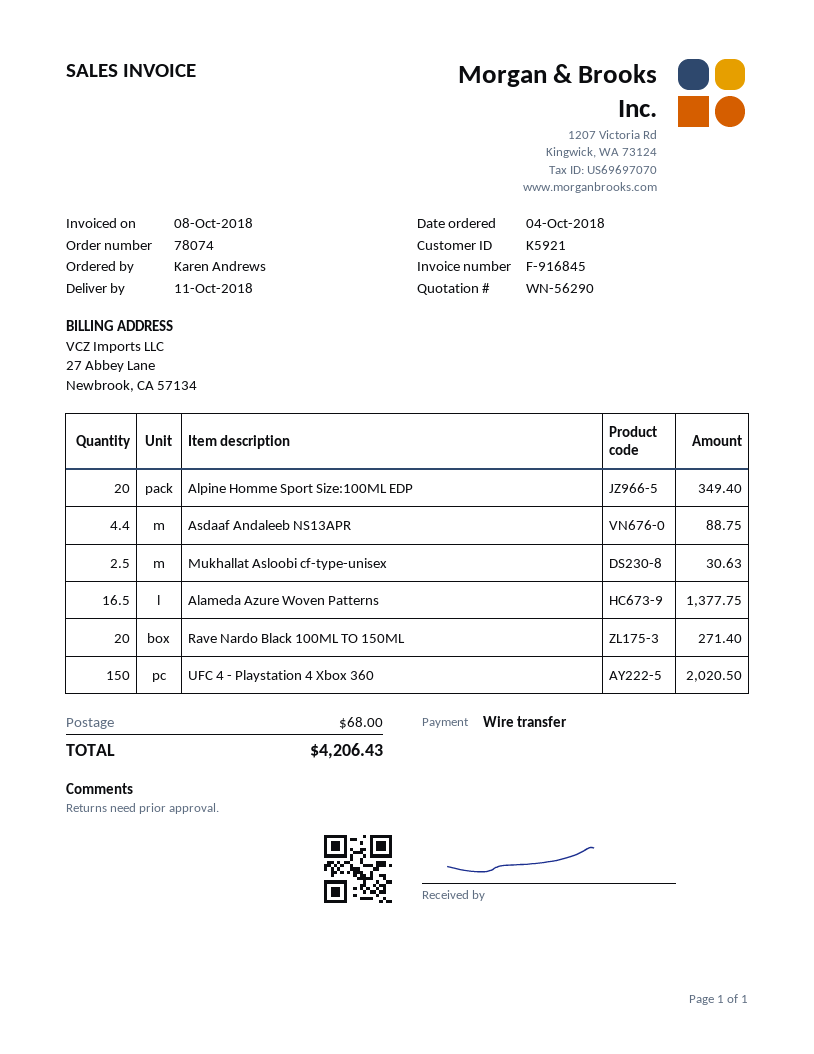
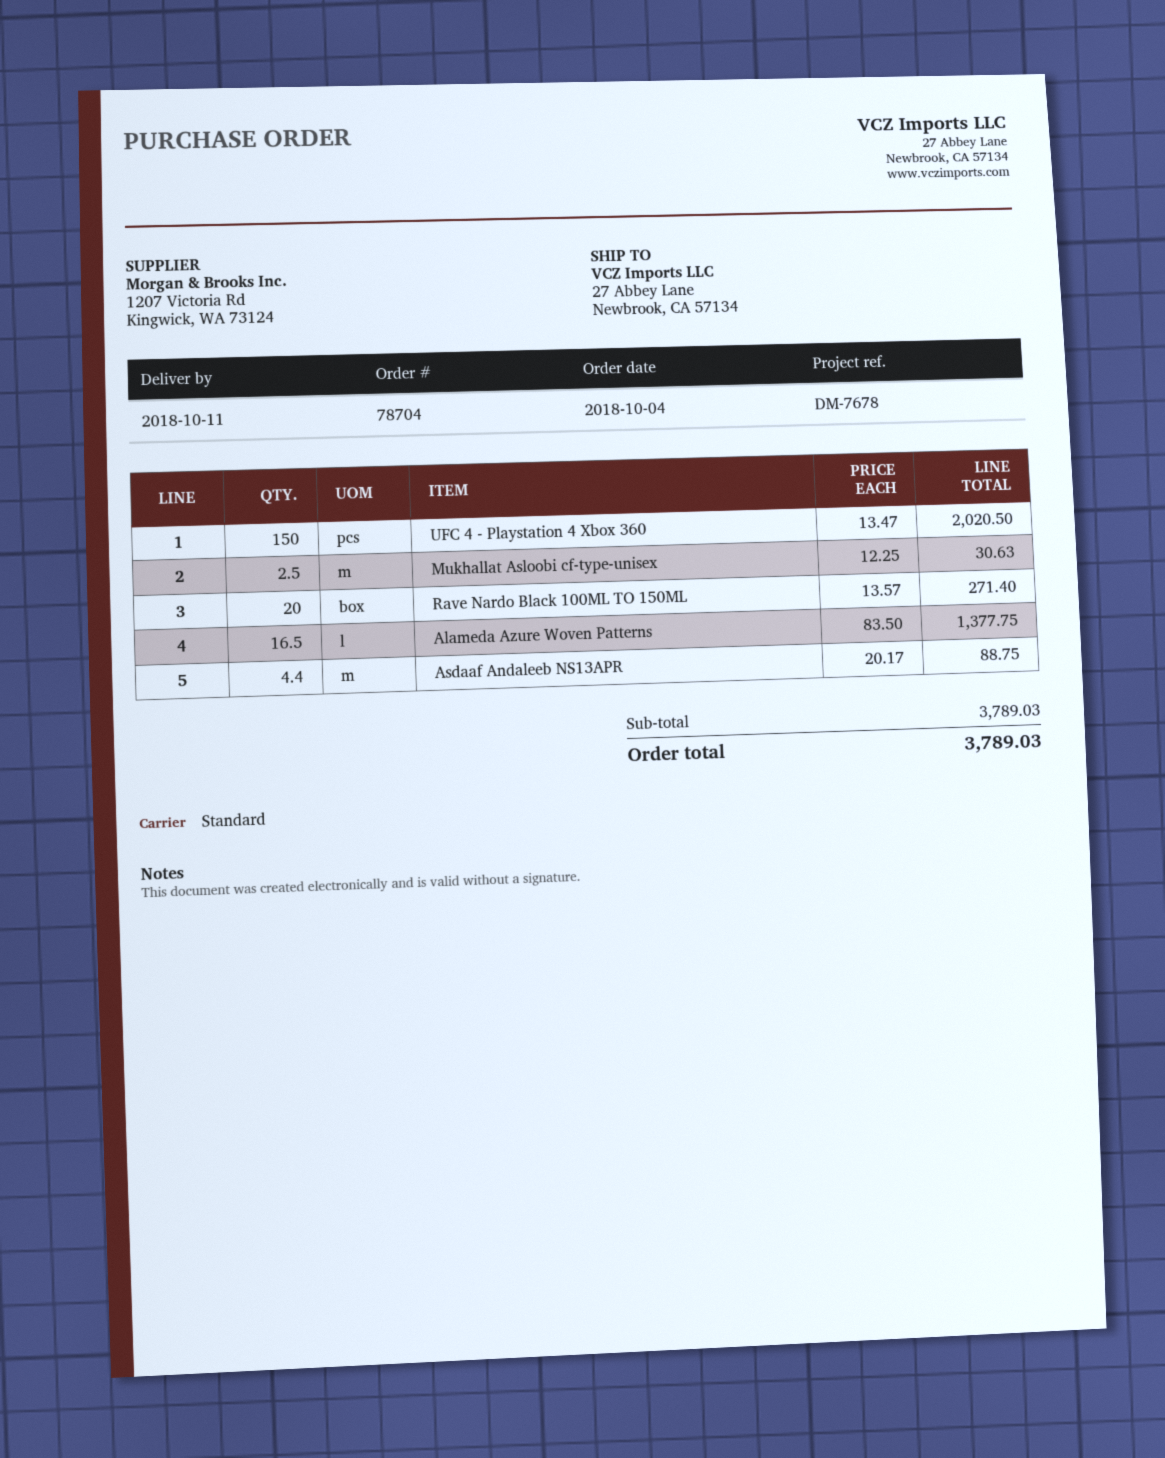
order number: 78074 -> 78704
Alpine Homme Sport Size:100ML EDP: 20 for 349.40 -> none
shipping: 68.00 -> none
total: 4206.43 -> 3789.03

